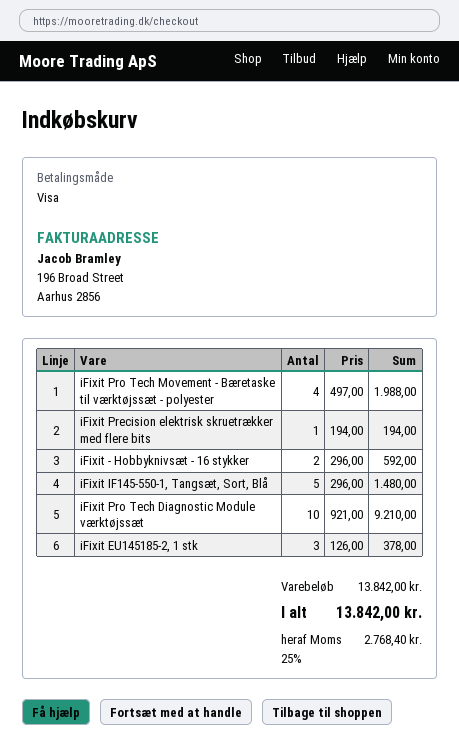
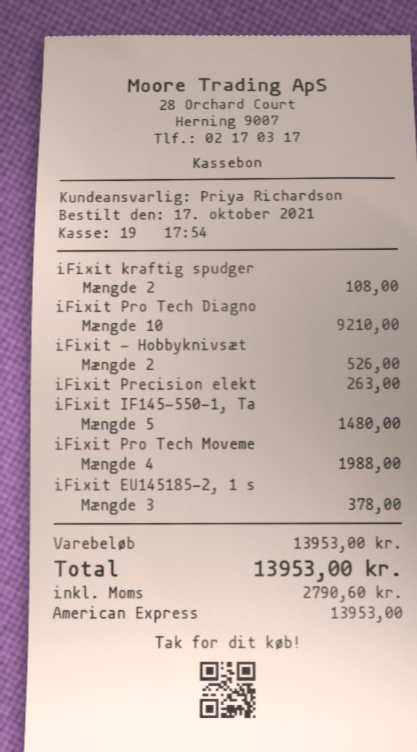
payment method: Visa -> American Express
iFixit Precision elektrisk skruetrækker med flere bits: 1 for 194.00 -> 1 for 263.00
iFixit - Hobbyknivsæt - 16 stykker: 2 for 592.00 -> 2 for 526.00
iFixit kraftig spudger: none -> 2 for 108.00
subtotal: 13842.00 -> 13953.00
tax: 2768.40 -> 2790.60
total: 13842.00 -> 13953.00

